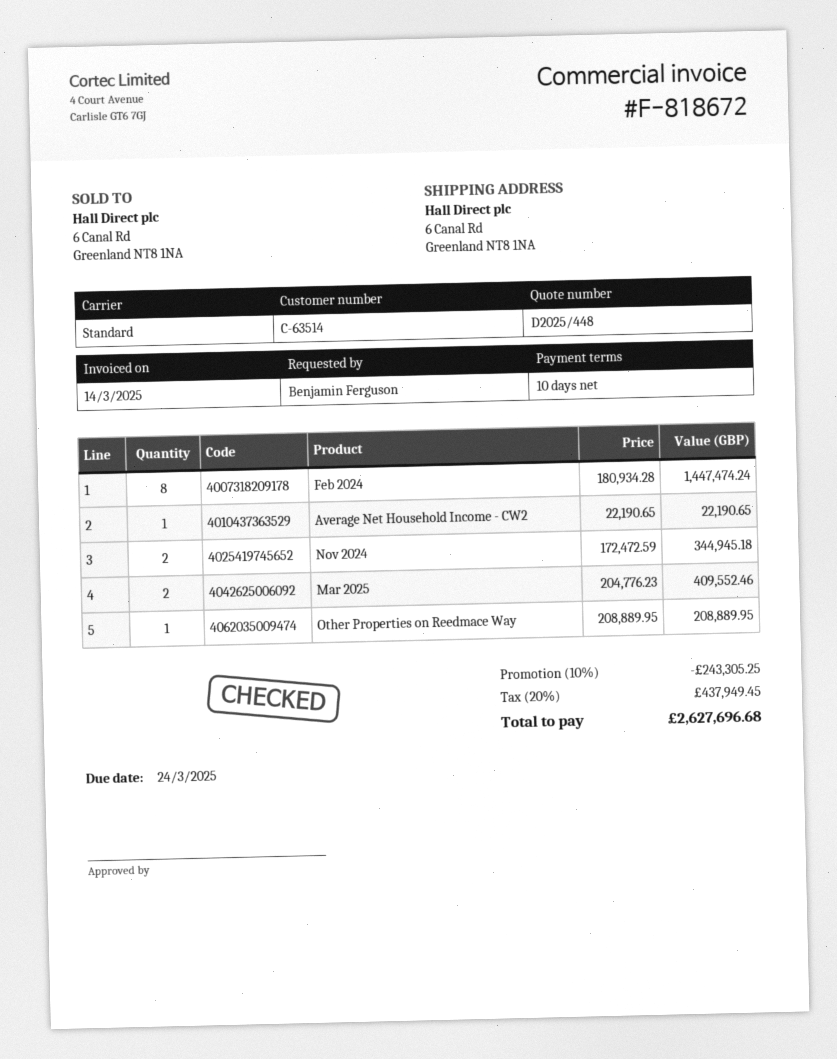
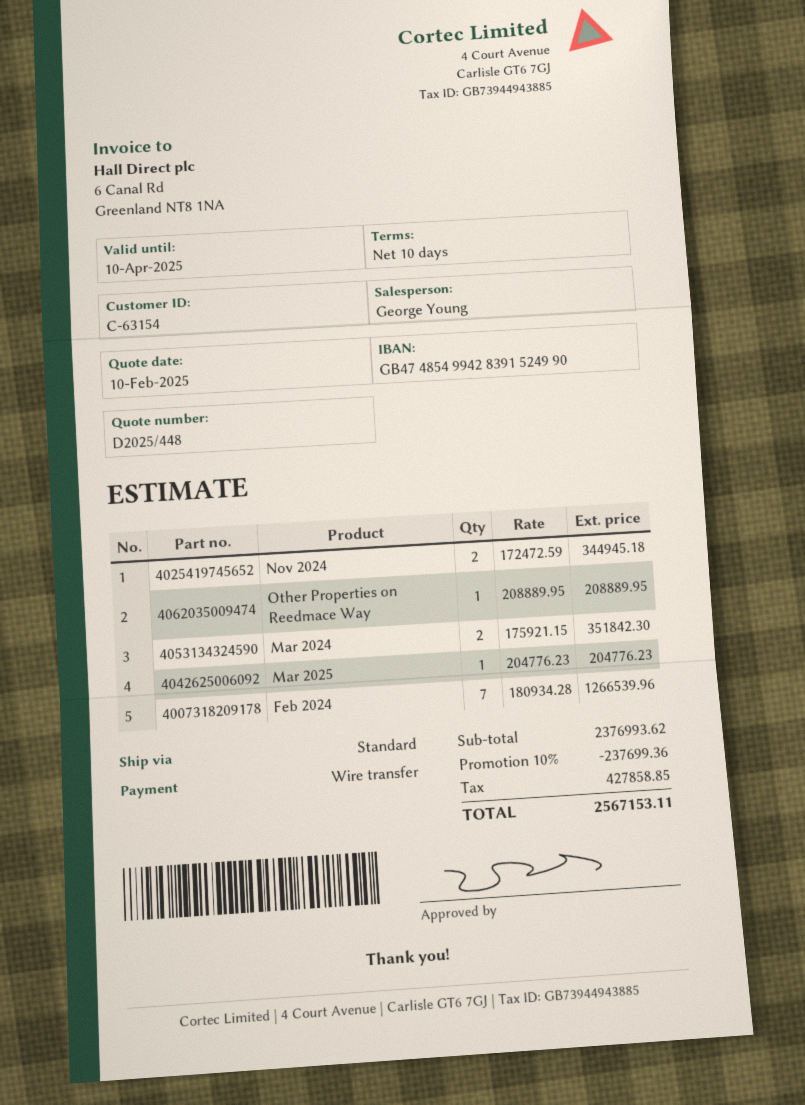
customer number: C-63514 -> C-63154
Feb 2024: 8 x 180934.28 = 1447474.24 -> 7 x 180934.28 = 1266539.96
Average Net Household Income - CW2: 1 x 22190.65 = 22190.65 -> none
Mar 2025: 2 x 204776.23 = 409552.46 -> 1 x 204776.23 = 204776.23
Mar 2024: none -> 2 x 175921.15 = 351842.30
discount: 10% = 243305.25 -> 10% = 237699.36
tax: 437949.45 -> 427858.85
total: 2627696.68 -> 2567153.11

